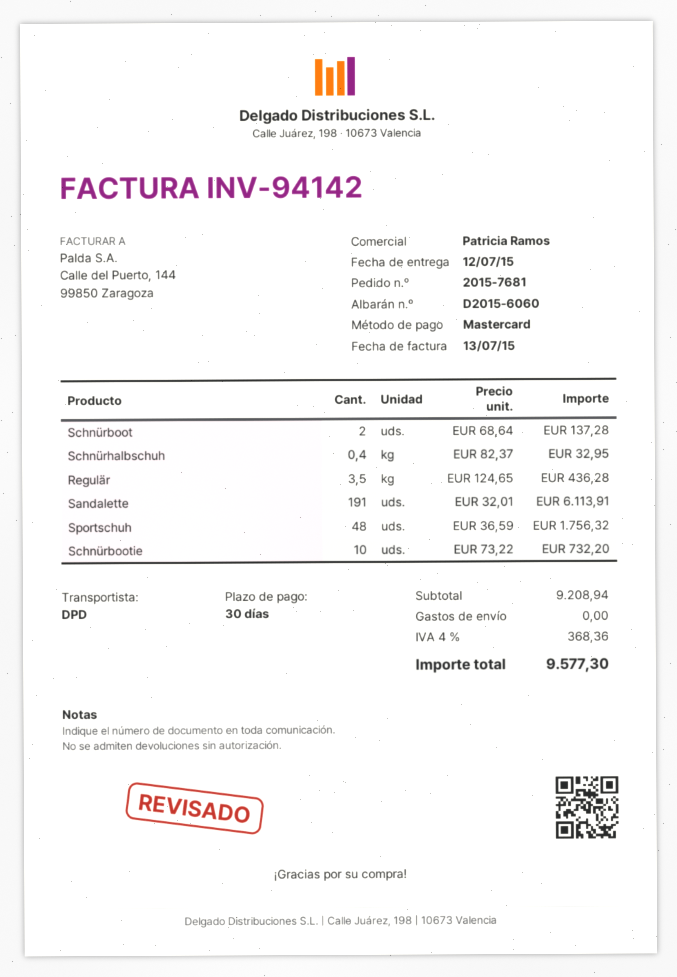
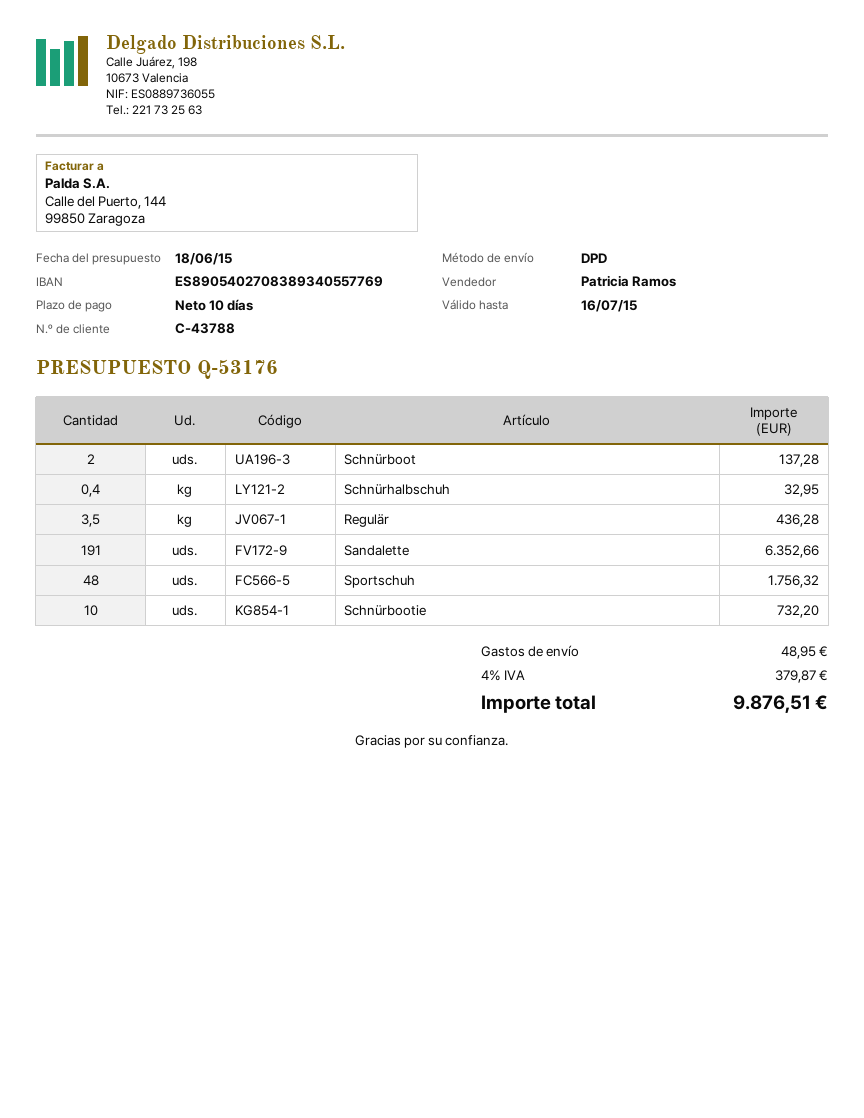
payment terms: 30 days -> 10 days
Sandalette: 191 for 6113.91 -> 191 for 6352.66
shipping: 0.00 -> 48.95
tax: 4% = 368.36 -> 4% = 379.87
total: 9577.30 -> 9876.51

